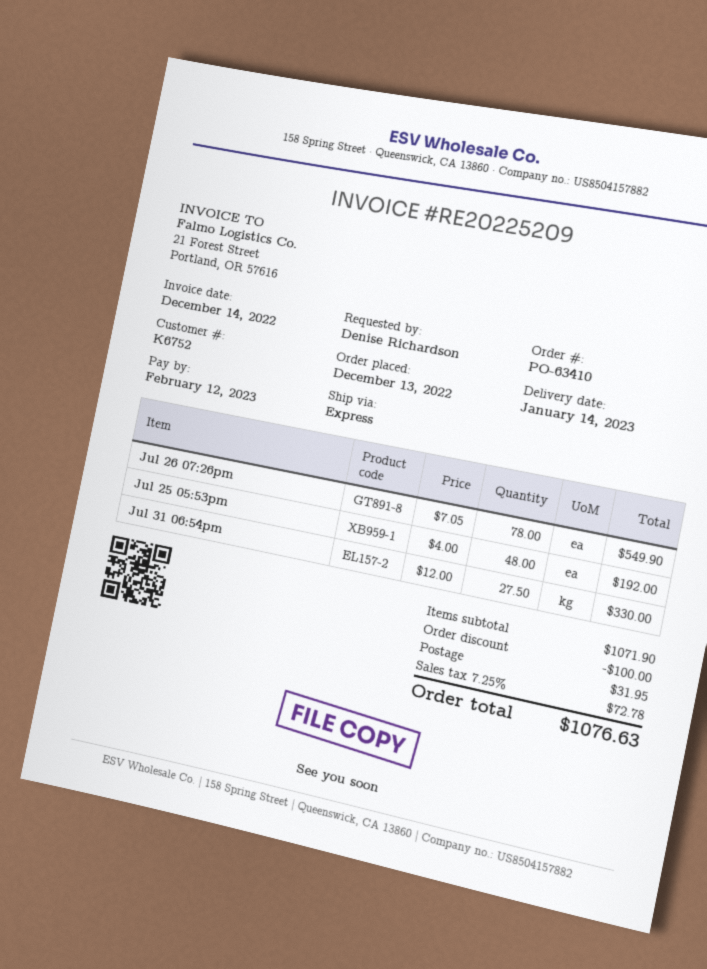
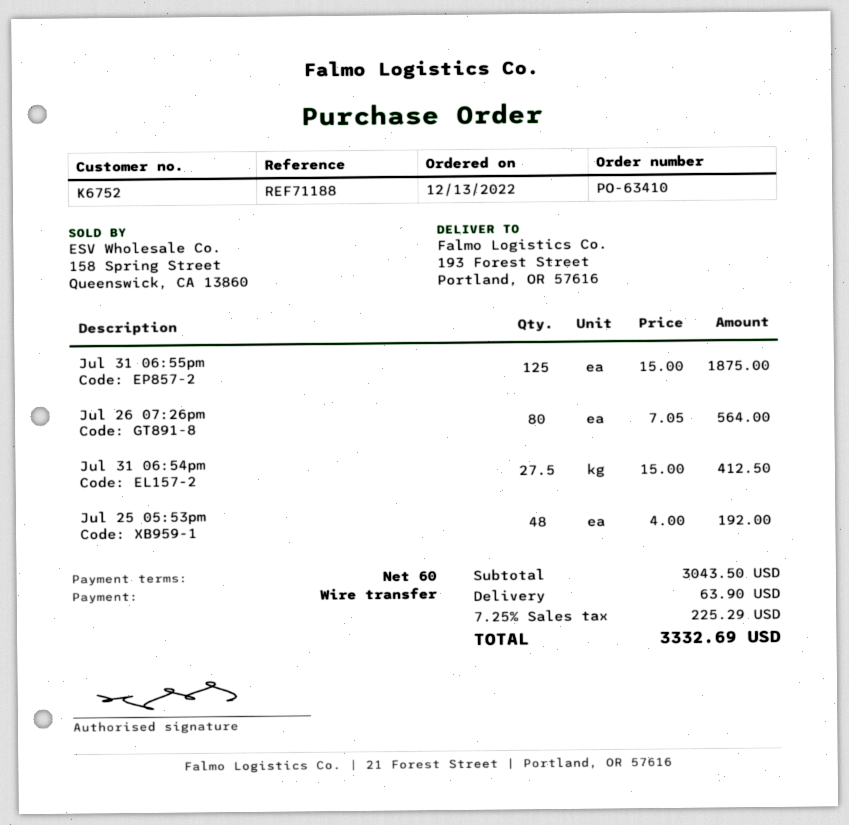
Jul 26 07:26pm: 78 x 7.05 = 549.90 -> 80 x 7.05 = 564.00
Jul 31 06:54pm: 27.5 x 12.00 = 330.00 -> 27.5 x 15.00 = 412.50
Jul 31 06:55pm: none -> 125 x 15.00 = 1875.00
subtotal: 1071.90 -> 3043.50
discount: 100.00 -> none
shipping: 31.95 -> 63.90
tax: 7.25% = 72.78 -> 7.25% = 225.29
total: 1076.63 -> 3332.69

